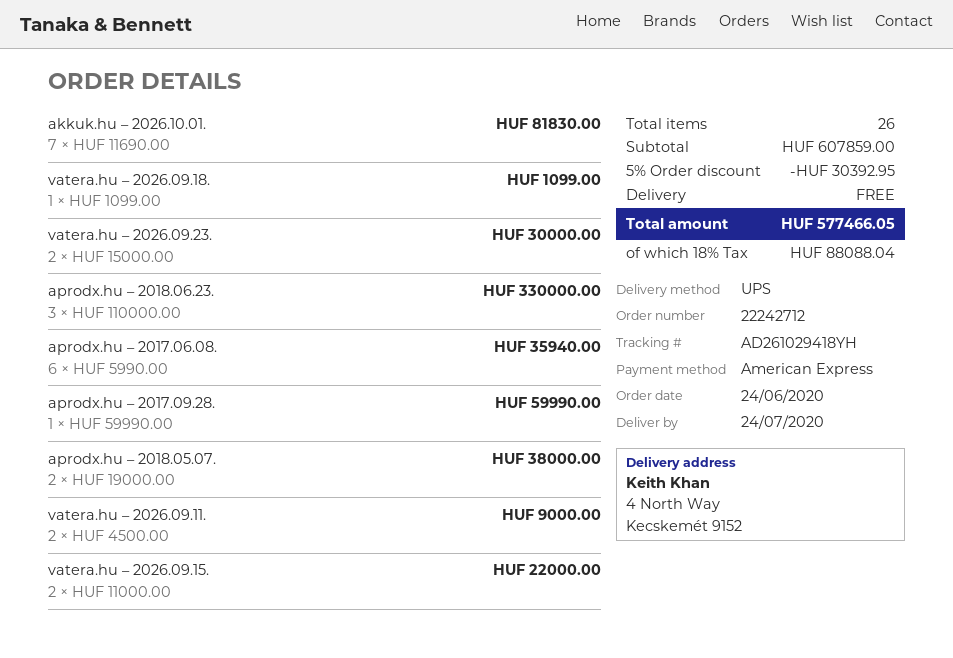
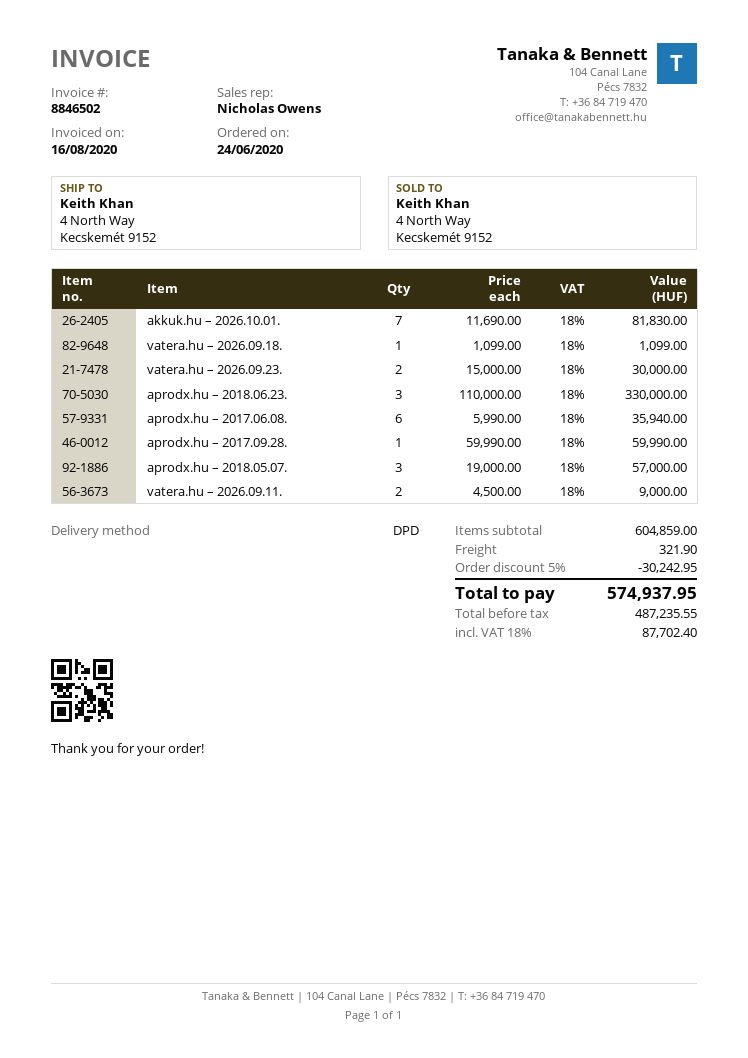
shipping method: UPS -> DPD
aprodx.hu – 2018.05.07.: 2 x 19000.00 = 38000.00 -> 3 x 19000.00 = 57000.00
vatera.hu – 2026.09.15.: 2 x 11000.00 = 22000.00 -> none
subtotal: 607859.00 -> 604859.00
discount: 5% = 30392.95 -> 5% = 30242.95
shipping: 0.00 -> 321.90
tax: 18% = 88088.04 -> 18% = 87702.40
total: 577466.05 -> 574937.95

